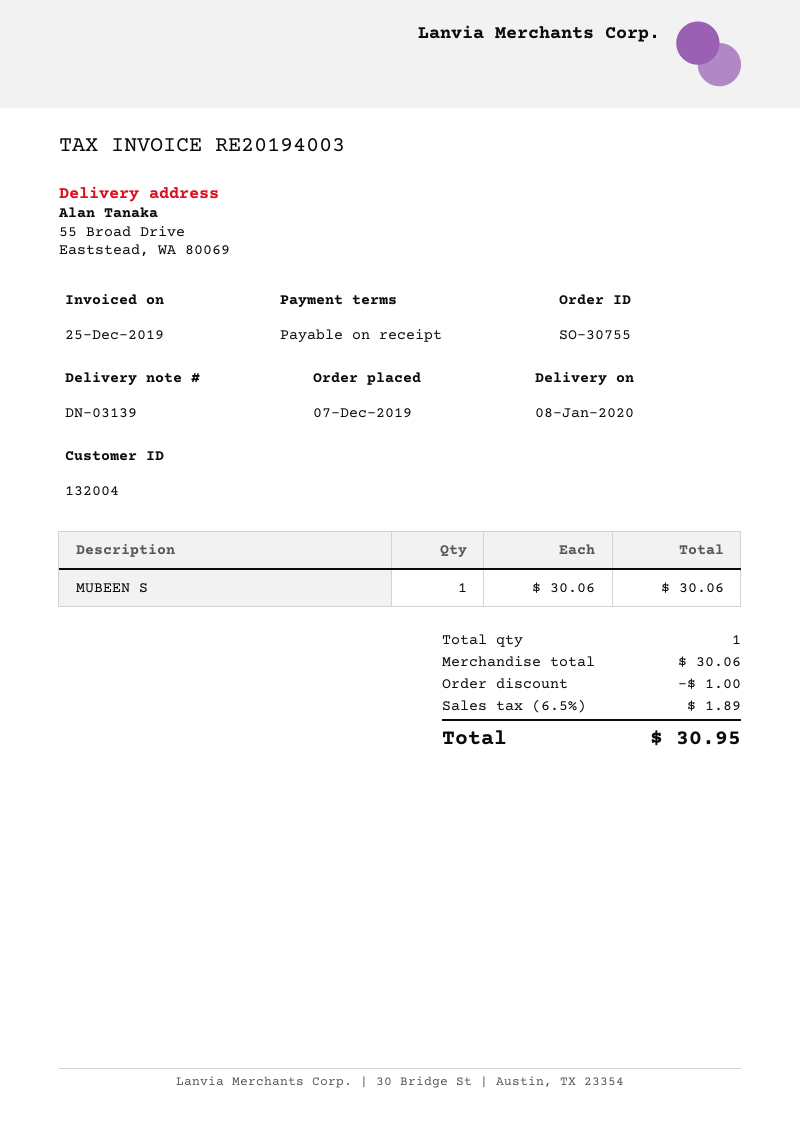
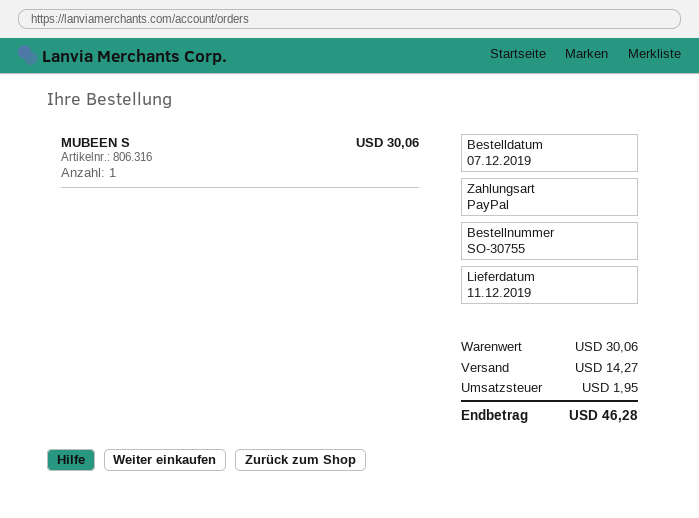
delivery date: 2020-01-08 -> 2019-12-11
discount: 1.00 -> none
shipping: none -> 14.27
tax: 1.89 -> 1.95
total: 30.95 -> 46.28

